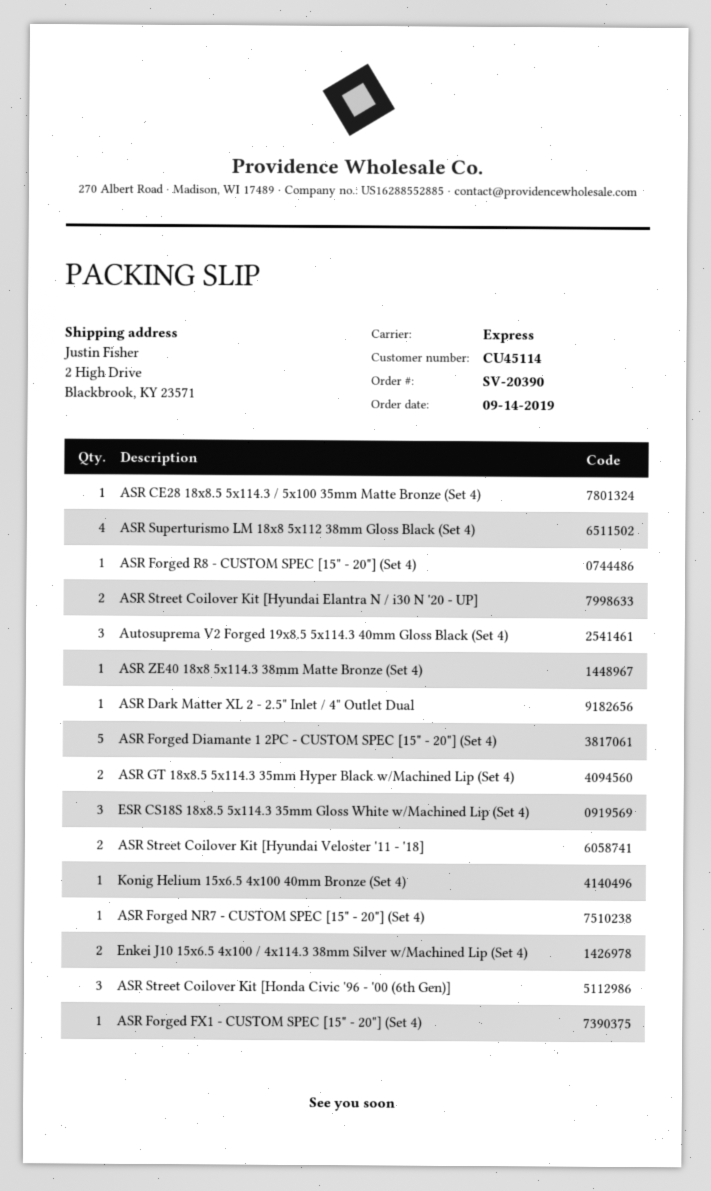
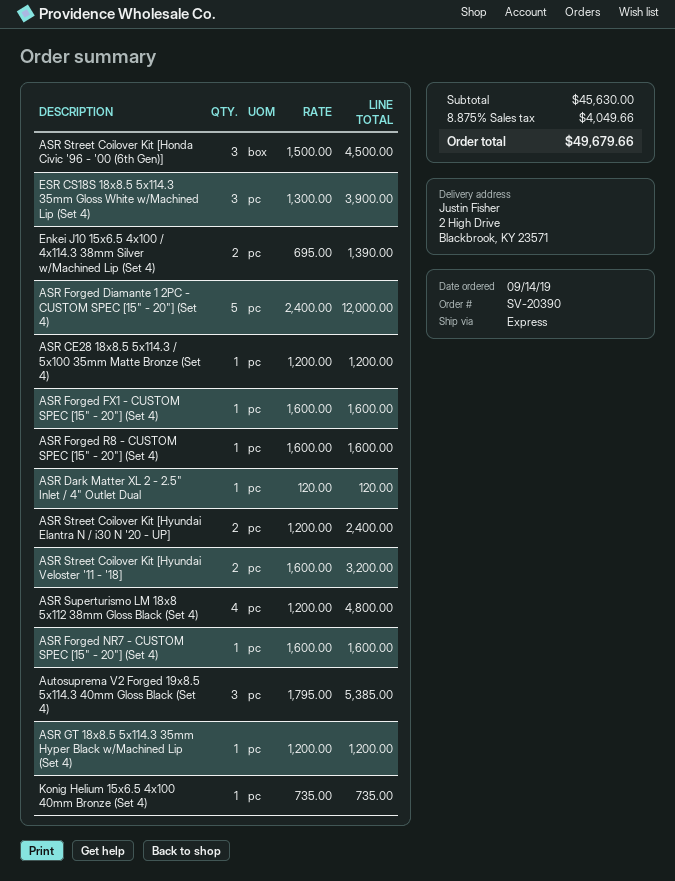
ASR ZE40 18x8 5x114.3 38mm Matte Bronze (Set 4): 1 -> none
ASR GT 18x8.5 5x114.3 35mm Hyper Black w/Machined Lip (Set 4): 2 -> 1

